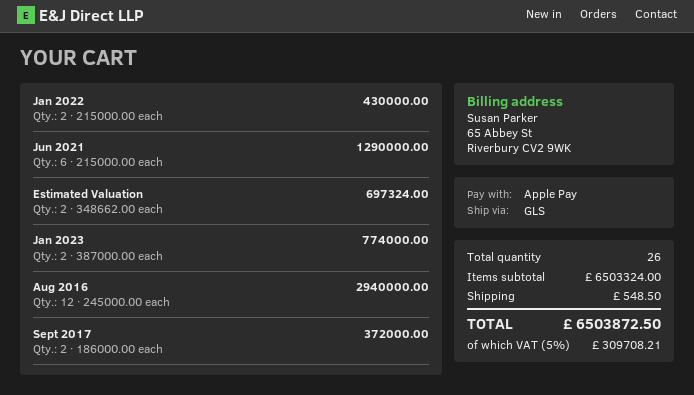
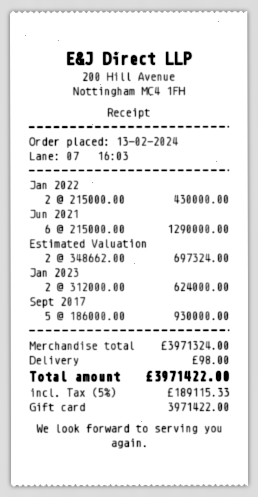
payment method: Apple Pay -> gift card
Jan 2023: 2 x 387000.00 = 774000.00 -> 2 x 312000.00 = 624000.00
Aug 2016: 12 x 245000.00 = 2940000.00 -> none
Sept 2017: 2 x 186000.00 = 372000.00 -> 5 x 186000.00 = 930000.00
subtotal: 6503324.00 -> 3971324.00
shipping: 548.50 -> 98.00
tax: 5% = 309708.21 -> 5% = 189115.33
total: 6503872.50 -> 3971422.00

